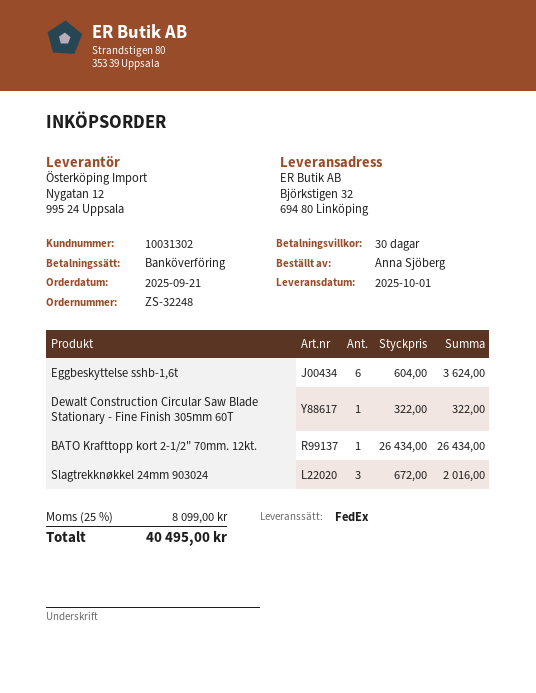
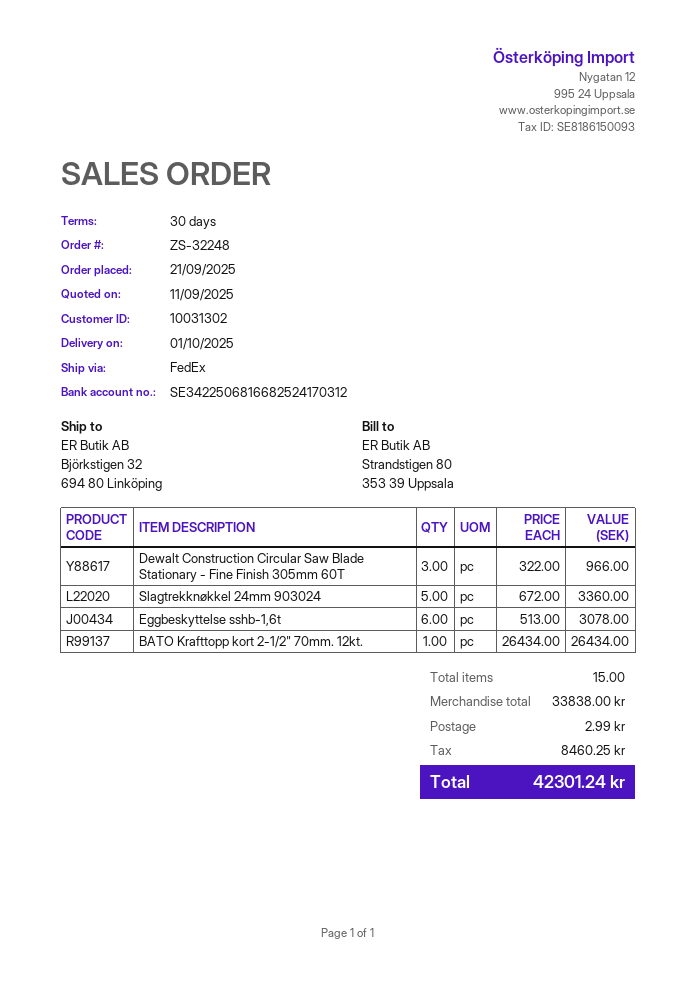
Eggbeskyttelse sshb-1,6t: 6 x 604.00 = 3624.00 -> 6 x 513.00 = 3078.00
Dewalt Construction Circular Saw Blade Stationary - Fine Finish 305mm 60T: 1 x 322.00 = 322.00 -> 3 x 322.00 = 966.00
Slagtrekknøkkel 24mm 903024: 3 x 672.00 = 2016.00 -> 5 x 672.00 = 3360.00
shipping: none -> 2.99
tax: 8099.00 -> 8460.25
total: 40495.00 -> 42301.24

